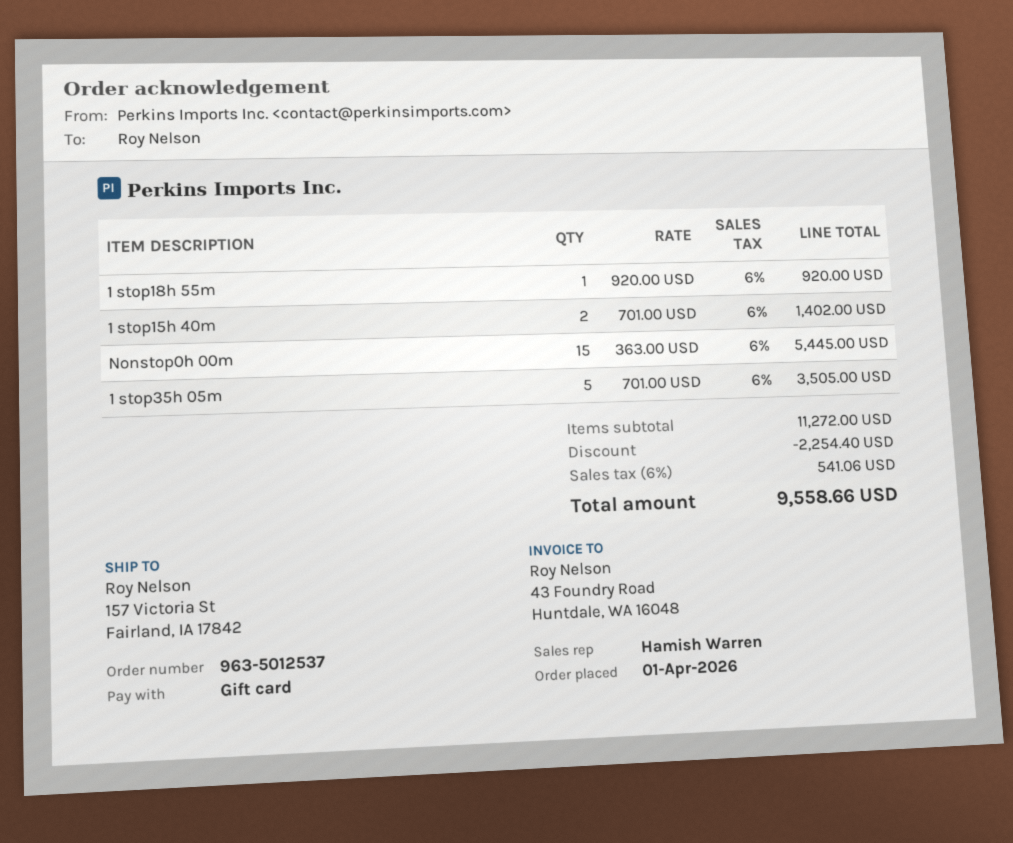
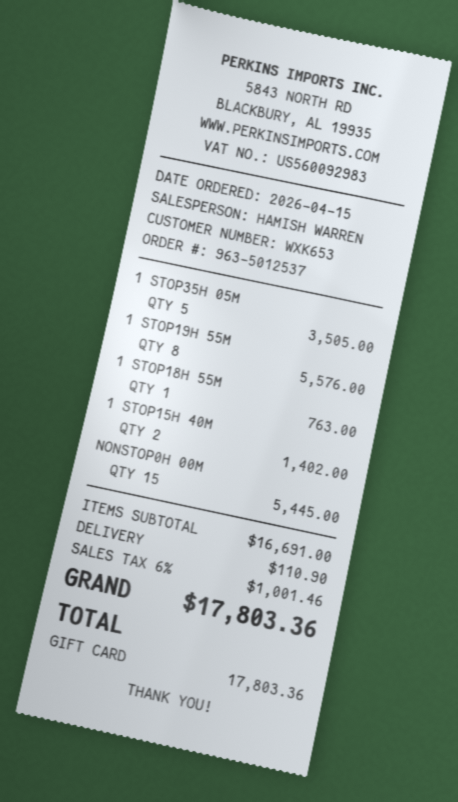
order date: 2026-04-01 -> 2026-04-15
1 stop18h 55m: 1 for 920.00 -> 1 for 763.00
1 STOP19H 55M: none -> 8 for 5576.00
subtotal: 11272.00 -> 16691.00
discount: 2254.40 -> none
shipping: none -> 110.90
tax: 6% = 541.06 -> 6% = 1001.46
total: 9558.66 -> 17803.36

